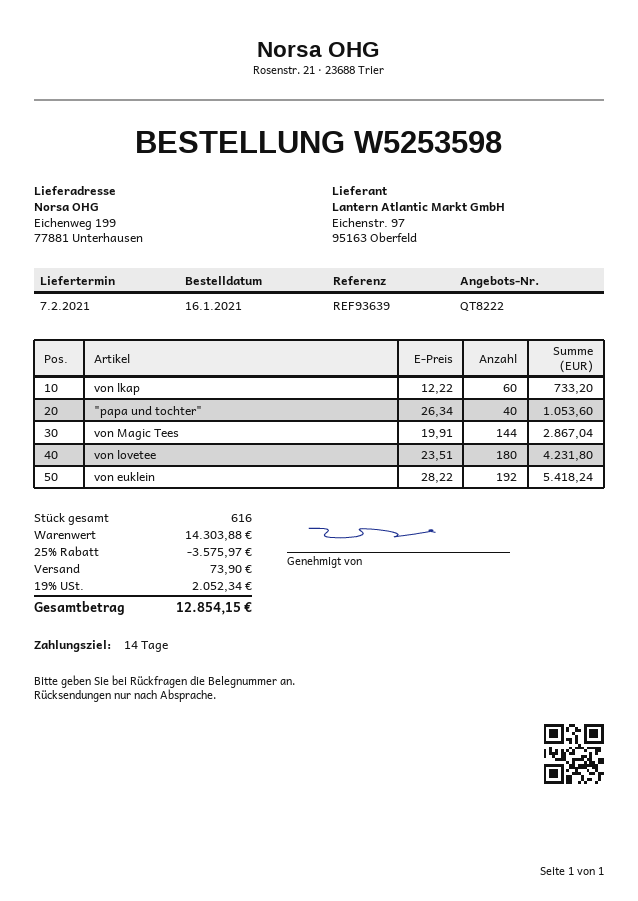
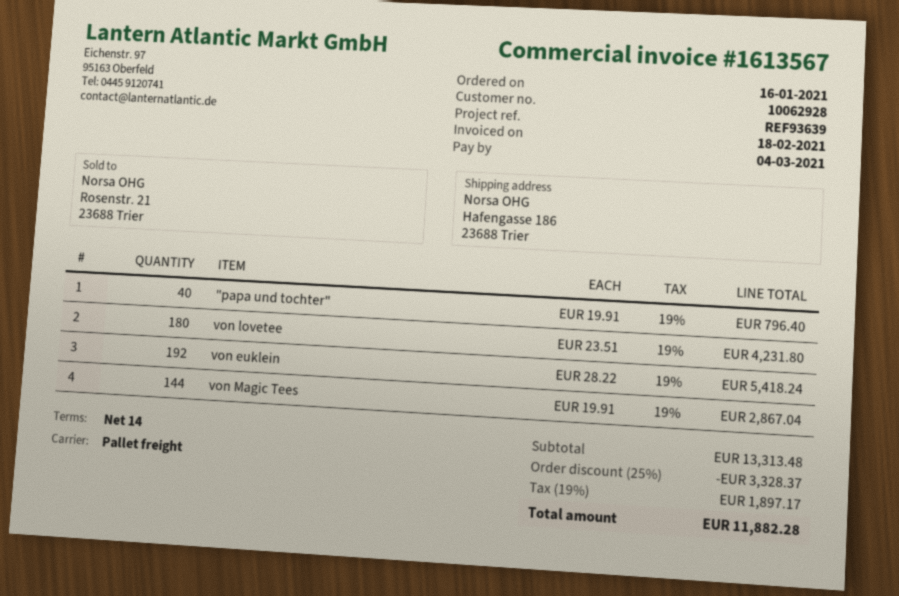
ship to: Eichenweg 199, 77881 Unterhausen -> Hafengasse 186, 23688 Trier
von lkap: 60 x 12.22 = 733.20 -> none
"papa und tochter": 40 x 26.34 = 1053.60 -> 40 x 19.91 = 796.40
subtotal: 14303.88 -> 13313.48
discount: 25% = 3575.97 -> 25% = 3328.37
shipping: 73.90 -> none
tax: 19% = 2052.34 -> 19% = 1897.17
total: 12854.15 -> 11882.28

